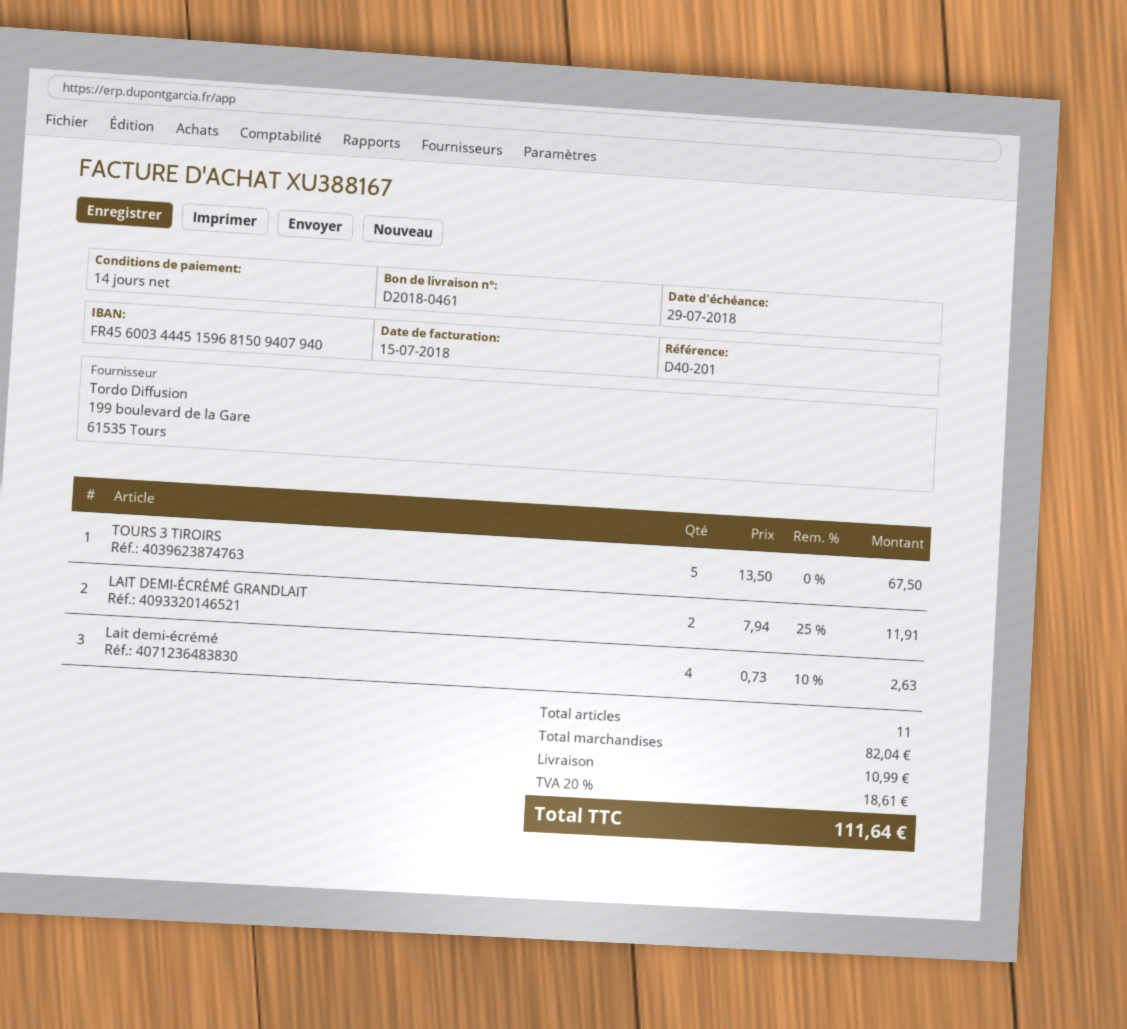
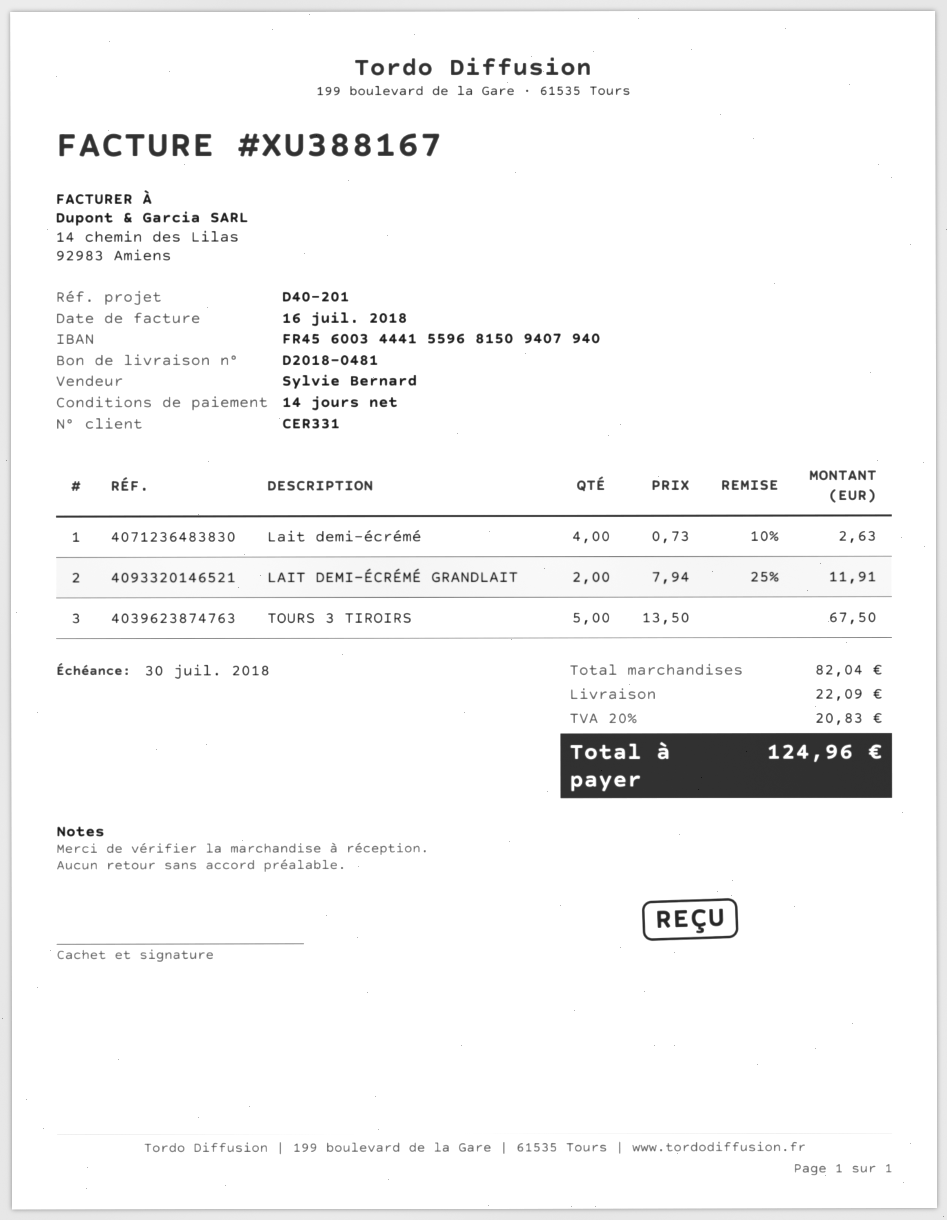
delivery note number: D2018-0461 -> D2018-0481
invoice date: 2018-07-15 -> 2018-07-16
due date: 2018-07-29 -> 2018-07-30
bank account: FR4560034445159681509407940 -> FR4560034441559681509407940
shipping: 10.99 -> 22.09
tax: 20% = 18.61 -> 20% = 20.83
total: 111.64 -> 124.96

